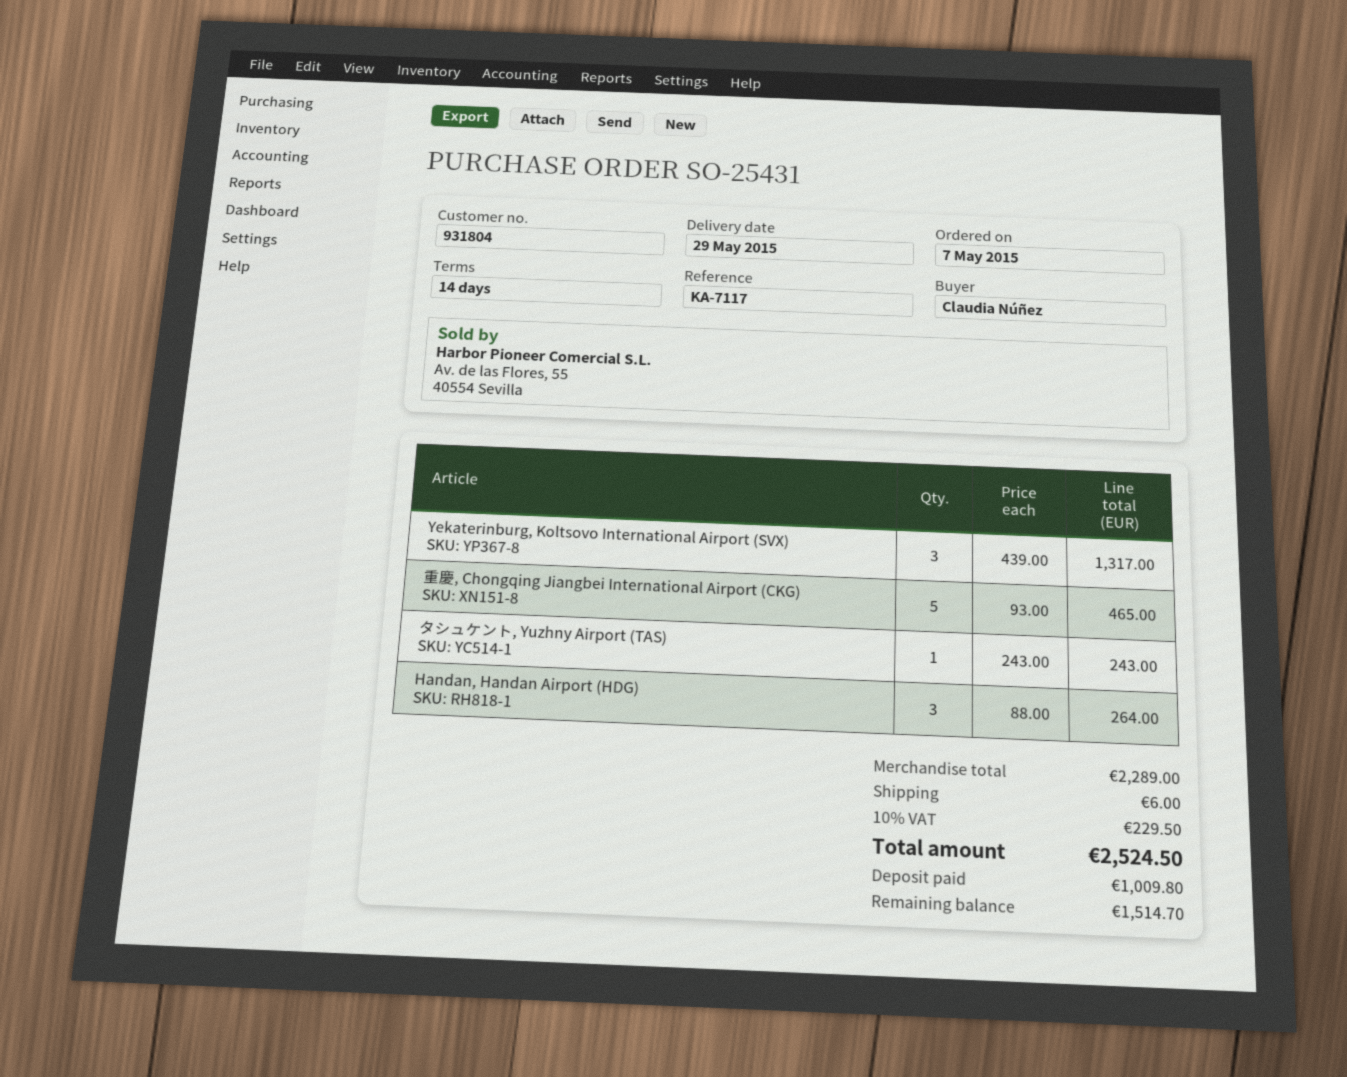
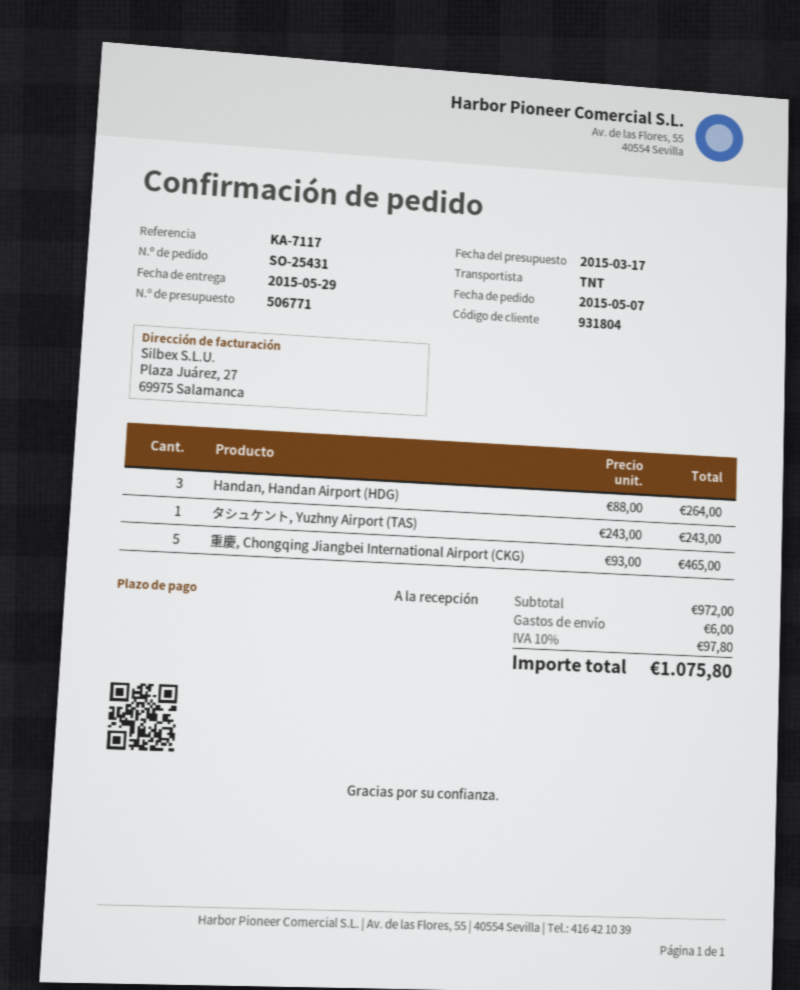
payment terms: 14 days -> on receipt
Yekaterinburg, Koltsovo International Airport (SVX): 3 x 439.00 = 1317.00 -> none
subtotal: 2289.00 -> 972.00
tax: 10% = 229.50 -> 10% = 97.80
total: 2524.50 -> 1075.80

